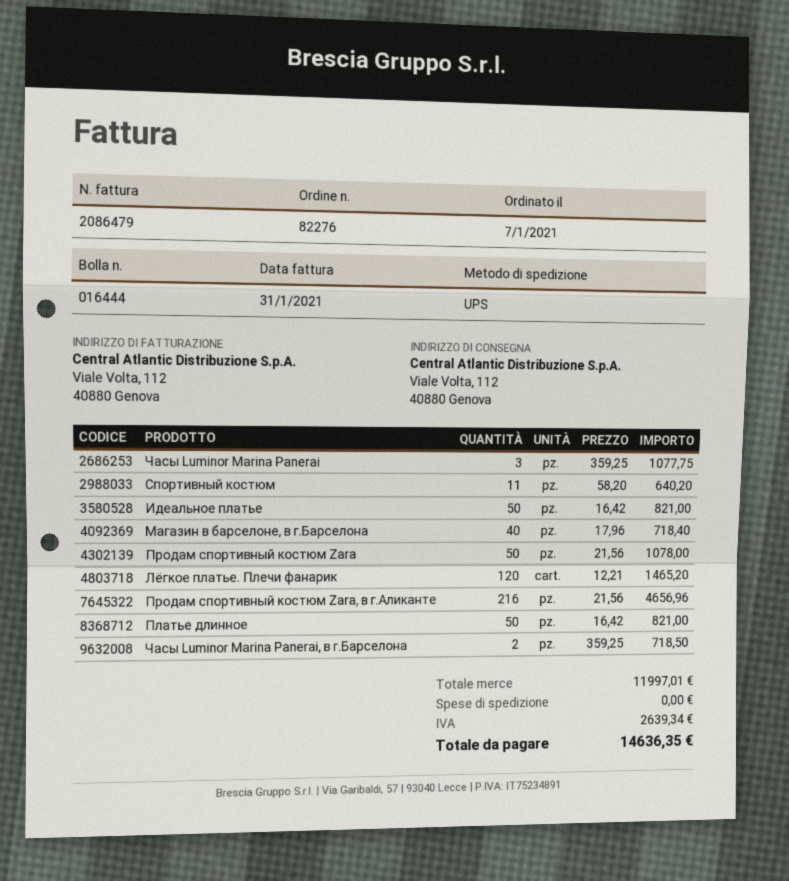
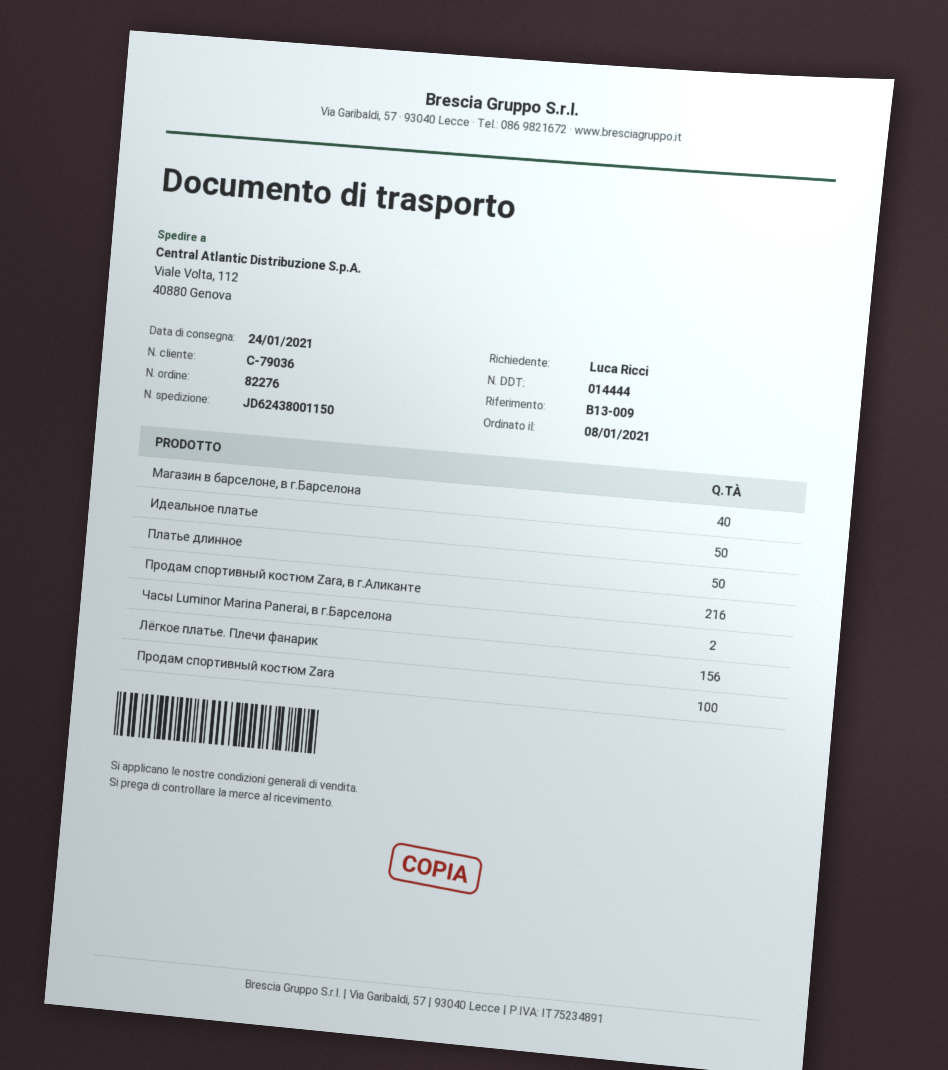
order date: 2021-01-07 -> 2021-01-08
delivery note number: 016444 -> 014444
Часы Luminor Marina Panerai: 3 -> none
Спортивный костюм: 11 -> none
Продам спортивный костюм Zara: 50 -> 100
Лёгкое платье. Плечи фанарик: 120 -> 156

